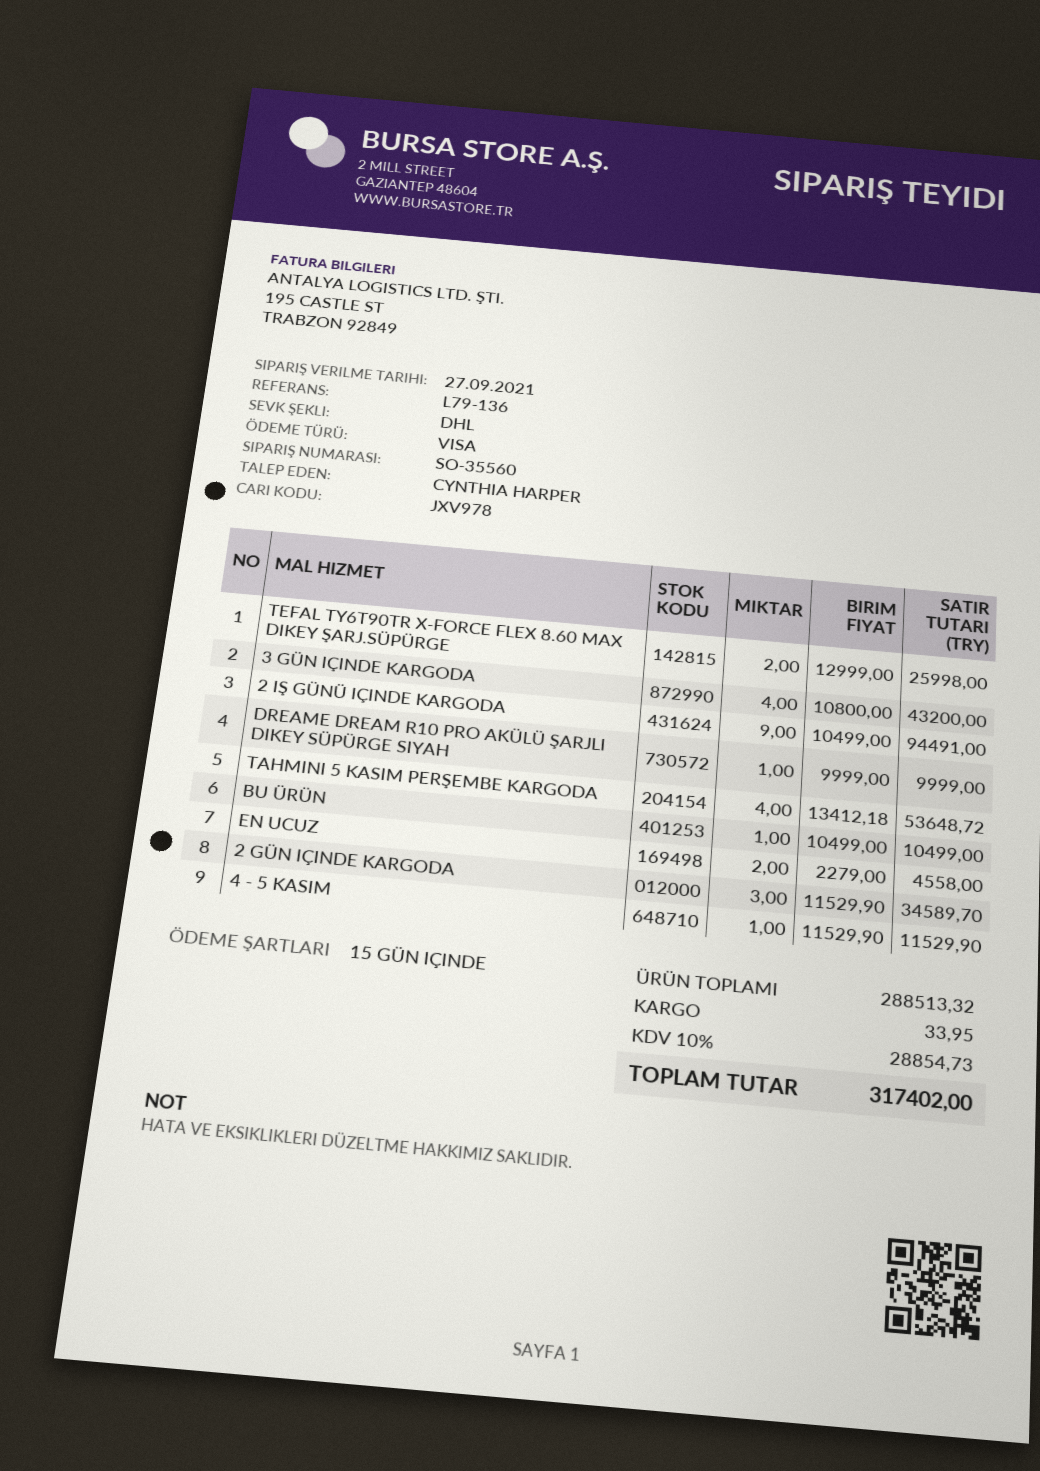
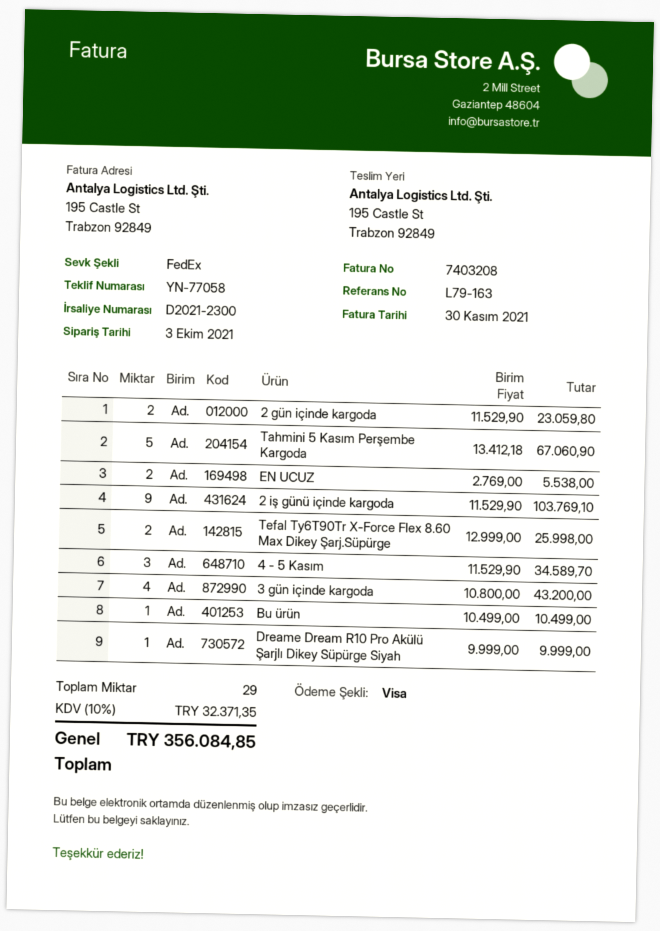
order date: 2021-09-27 -> 2021-10-03
reference: L79-136 -> L79-163
shipping method: DHL -> FedEx
2 IŞ GÜNÜ IÇINDE KARGODA: 9 x 10499.00 = 94491.00 -> 9 x 11529.90 = 103769.10
TAHMINI 5 KASIM PERŞEMBE KARGODA: 4 x 13412.18 = 53648.72 -> 5 x 13412.18 = 67060.90
EN UCUZ: 2 x 2279.00 = 4558.00 -> 2 x 2769.00 = 5538.00
2 GÜN IÇINDE KARGODA: 3 x 11529.90 = 34589.70 -> 2 x 11529.90 = 23059.80
4 - 5 KASIM: 1 x 11529.90 = 11529.90 -> 3 x 11529.90 = 34589.70
shipping: 33.95 -> none
tax: 10% = 28854.73 -> 10% = 32371.35
total: 317402.00 -> 356084.85

